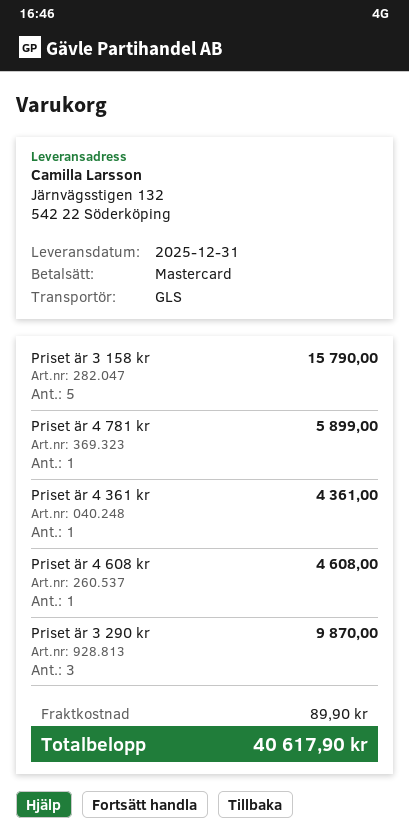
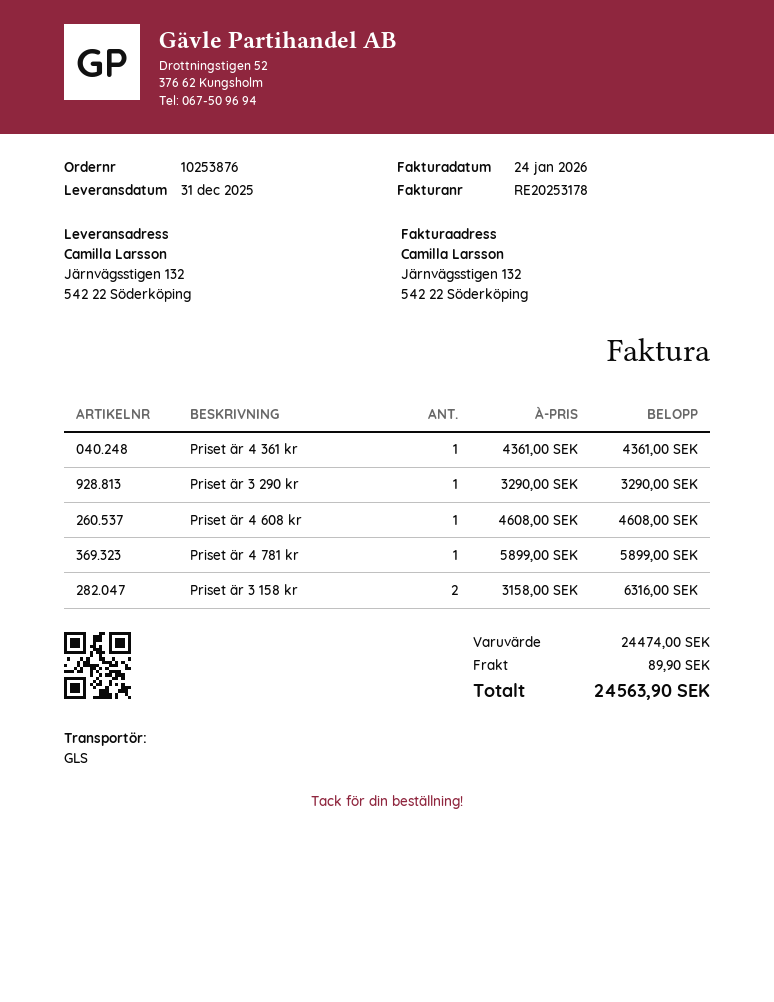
Priset är 3 158 kr: 5 for 15790.00 -> 2 for 6316.00
Priset är 3 290 kr: 3 for 9870.00 -> 1 for 3290.00
total: 40617.90 -> 24563.90

